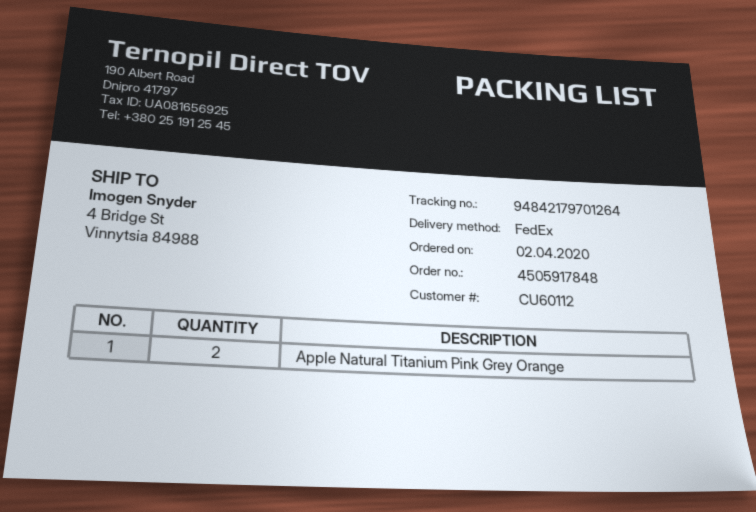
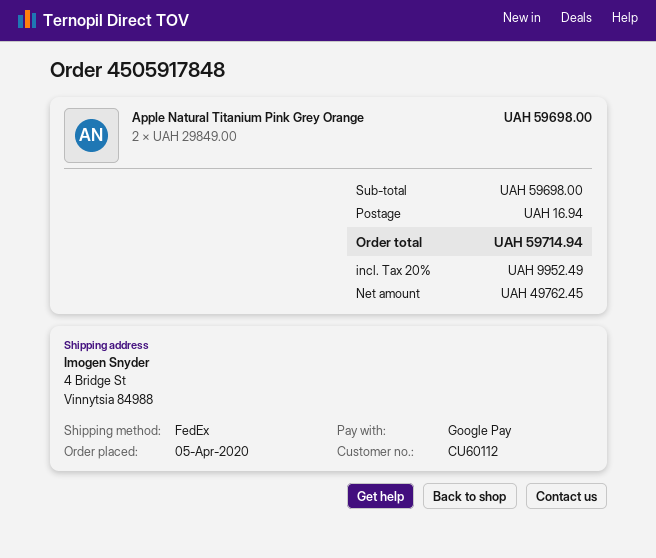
order date: 2020-04-02 -> 2020-04-05

